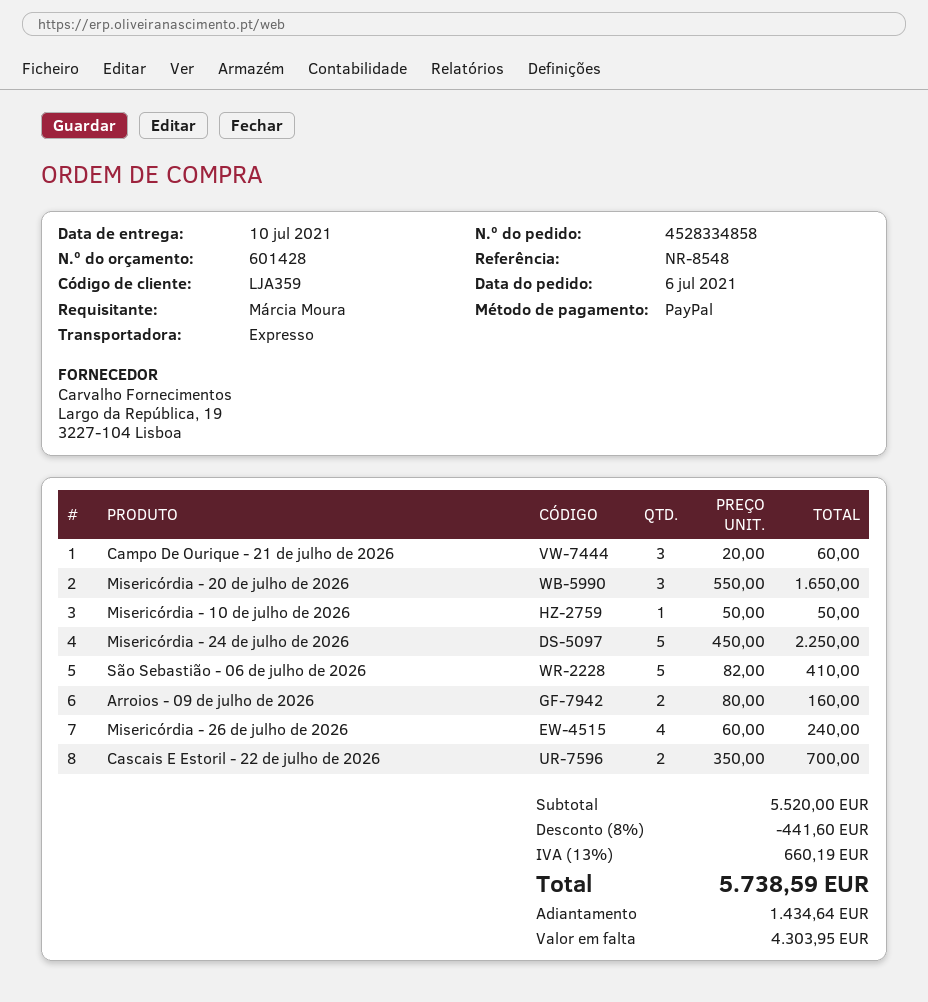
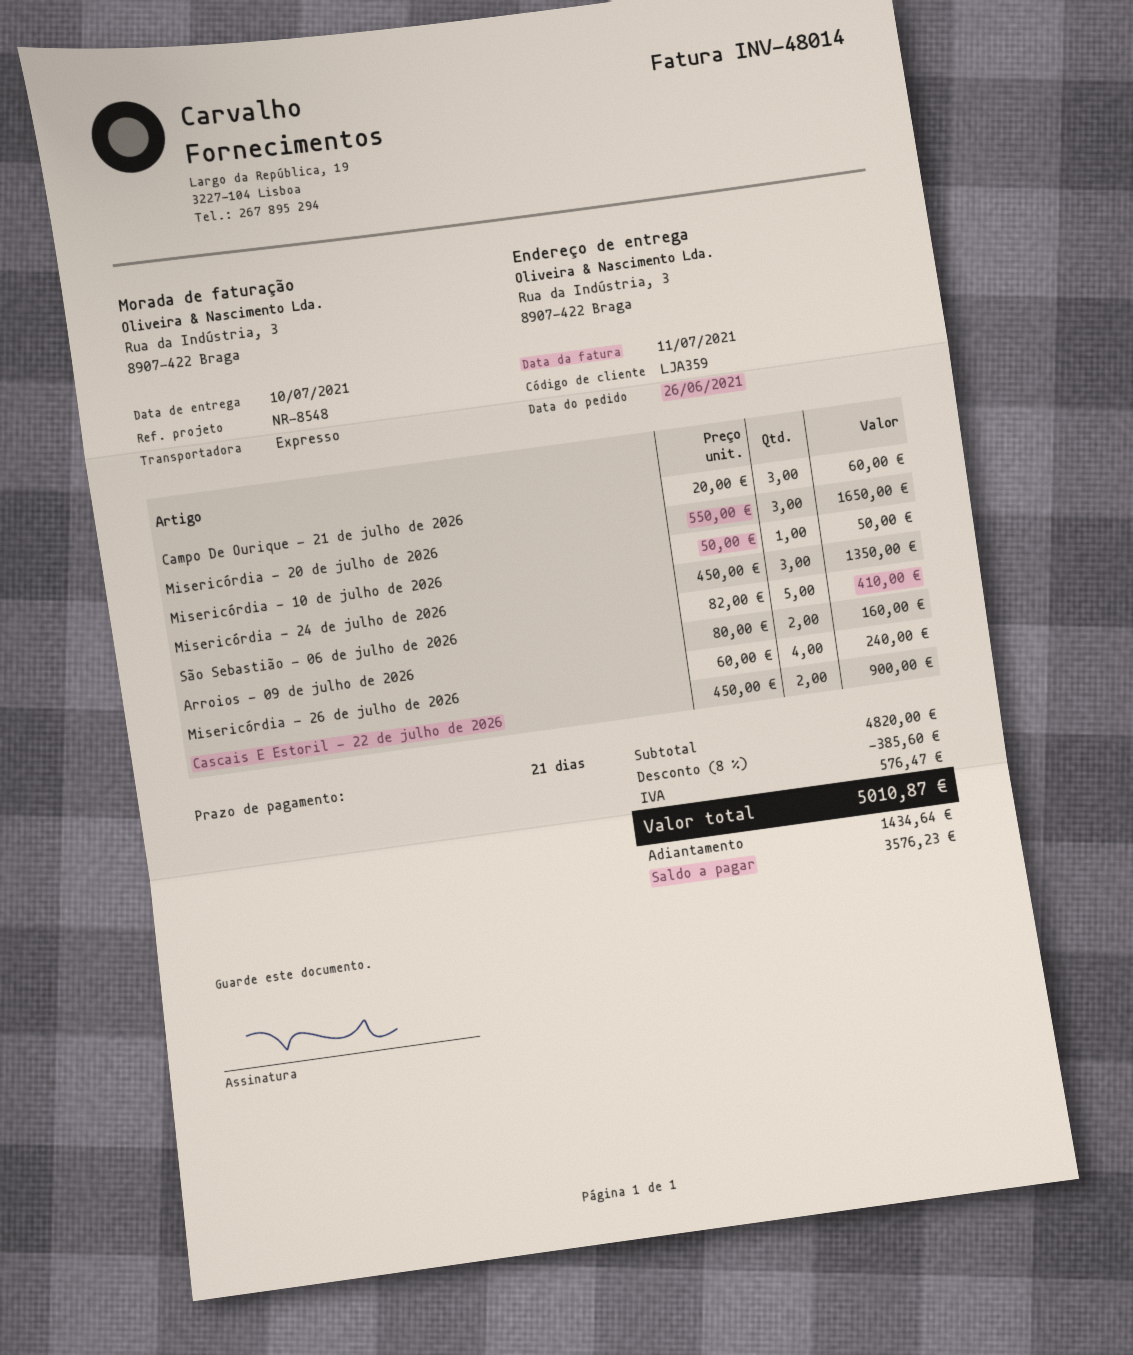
order date: 2021-07-06 -> 2021-06-26
Misericórdia - 24 de julho de 2026: 5 x 450.00 = 2250.00 -> 3 x 450.00 = 1350.00
Cascais E Estoril - 22 de julho de 2026: 2 x 350.00 = 700.00 -> 2 x 450.00 = 900.00
subtotal: 5520.00 -> 4820.00
discount: 8% = 441.60 -> 8% = 385.60
tax: 660.19 -> 576.47
total: 5738.59 -> 5010.87
balance: 4303.95 -> 3576.23

